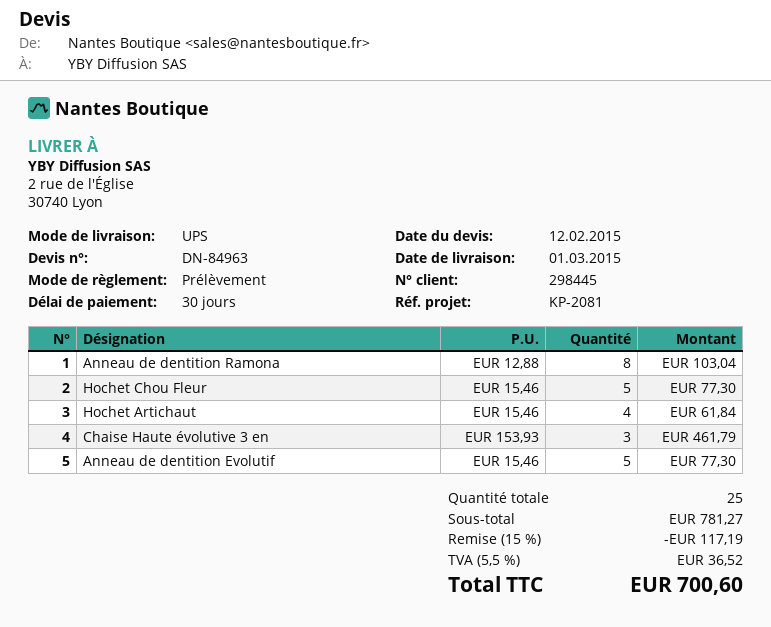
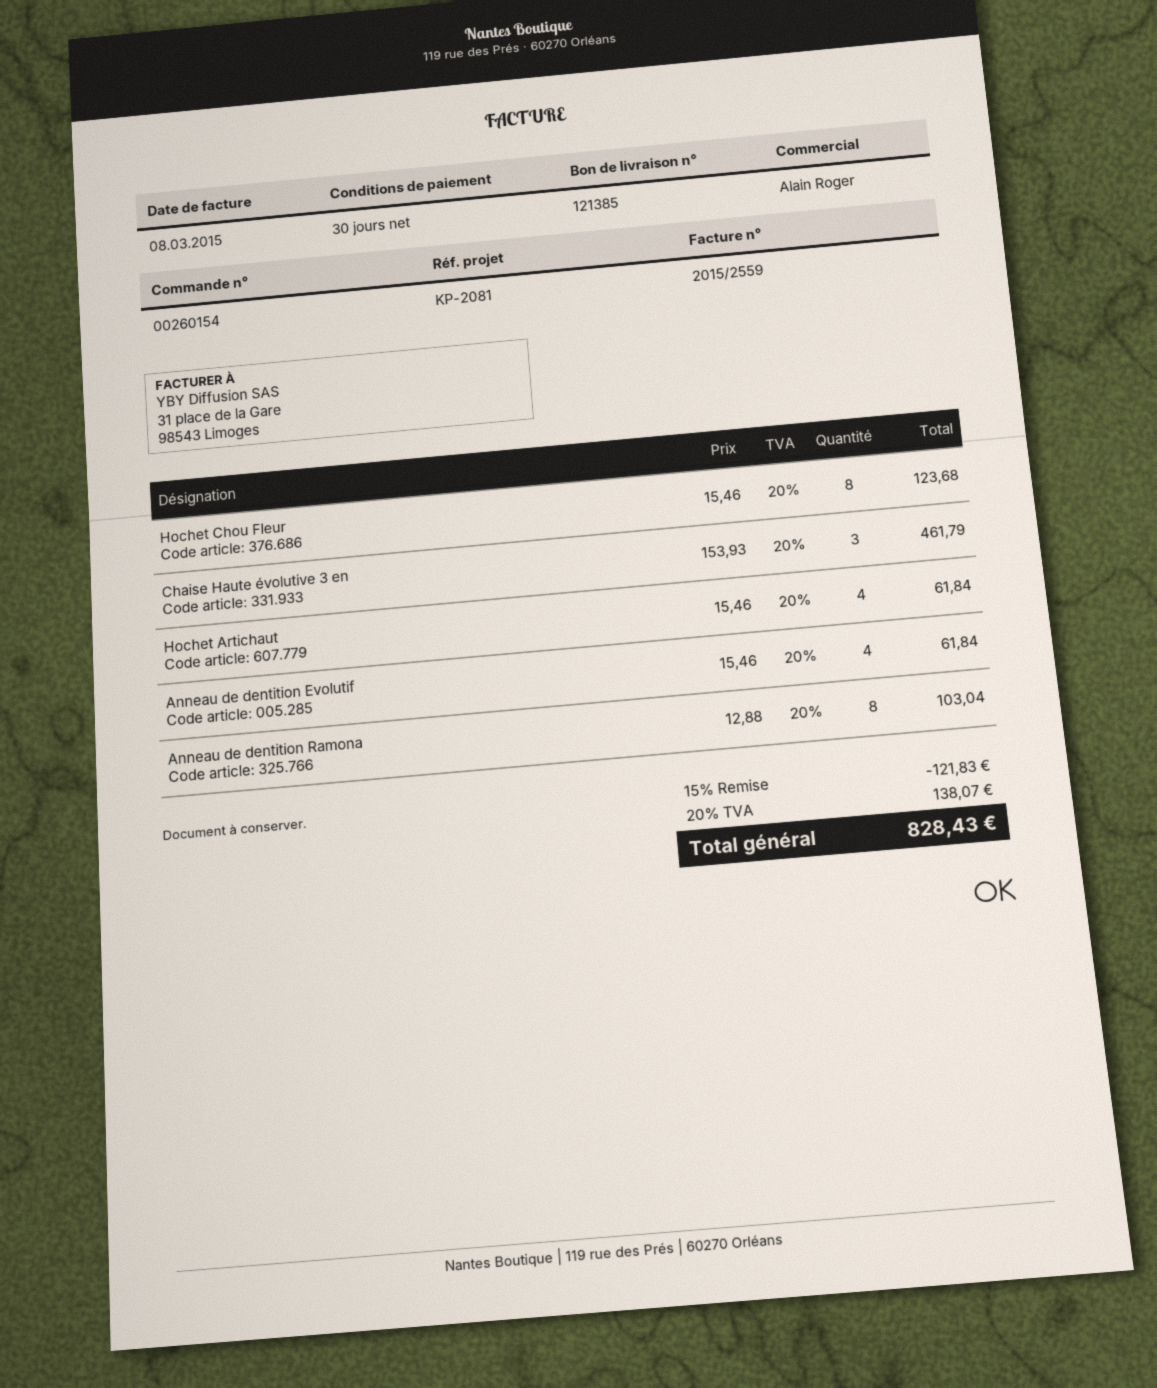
Hochet Chou Fleur: 5 x 15.46 = 77.30 -> 8 x 15.46 = 123.68
Anneau de dentition Evolutif: 5 x 15.46 = 77.30 -> 4 x 15.46 = 61.84
discount: 15% = 117.19 -> 15% = 121.83
tax: 5.5% = 36.52 -> 20% = 138.07
total: 700.60 -> 828.43

